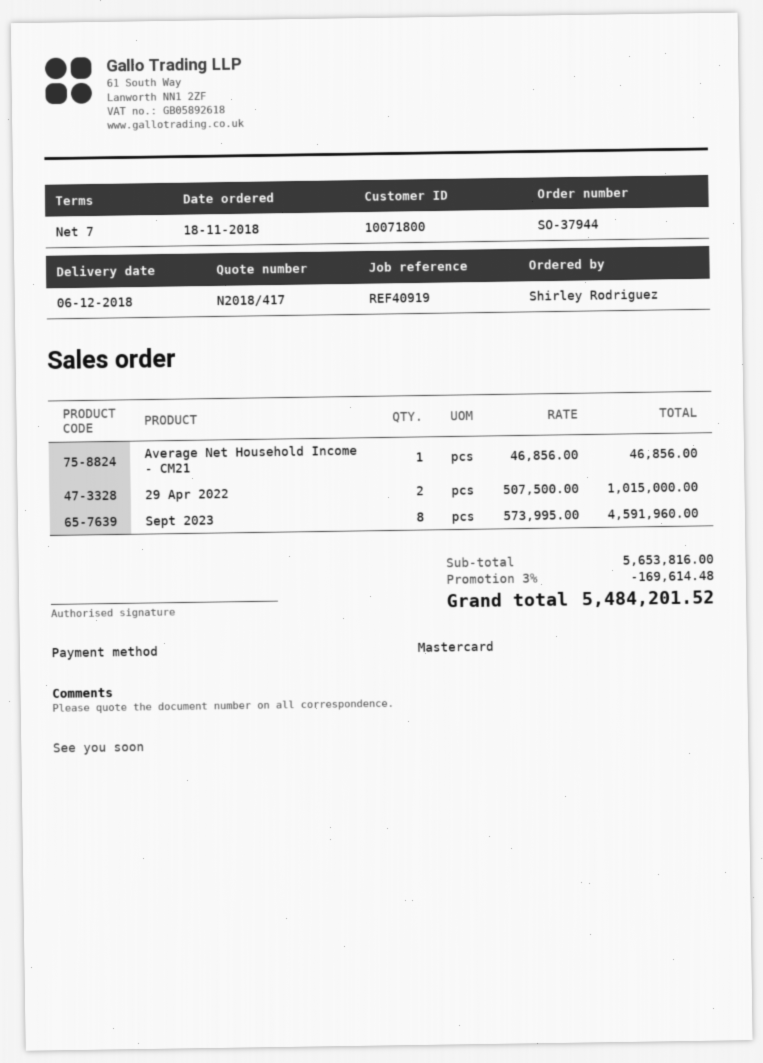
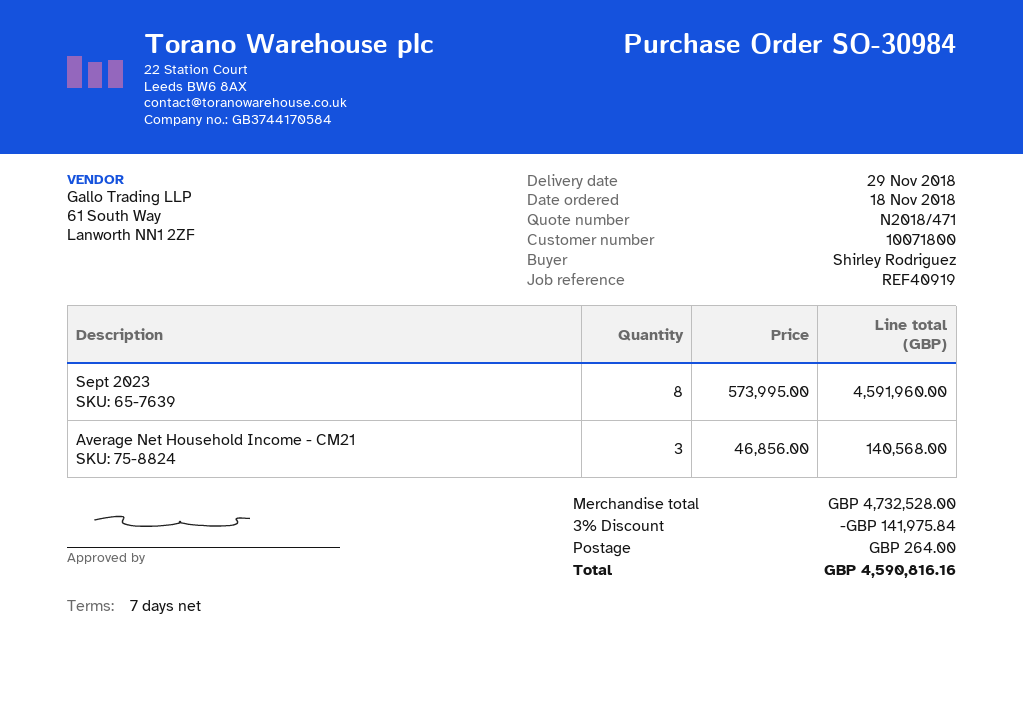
quote number: N2018/417 -> N2018/471
order number: SO-37944 -> SO-30984
delivery date: 2018-12-06 -> 2018-11-29
Average Net Household Income - CM21: 1 x 46856.00 = 46856.00 -> 3 x 46856.00 = 140568.00
29 Apr 2022: 2 x 507500.00 = 1015000.00 -> none
subtotal: 5653816.00 -> 4732528.00
discount: 3% = 169614.48 -> 3% = 141975.84
shipping: none -> 264.00
total: 5484201.52 -> 4590816.16

